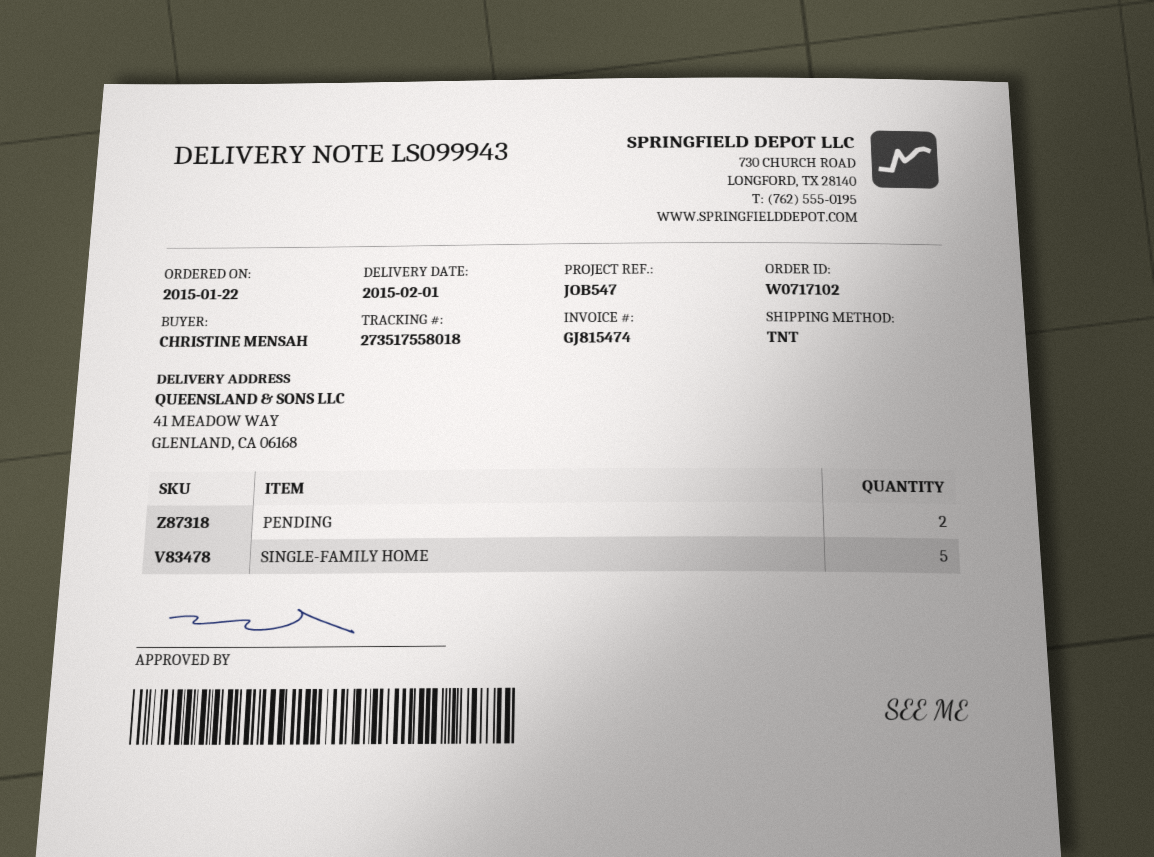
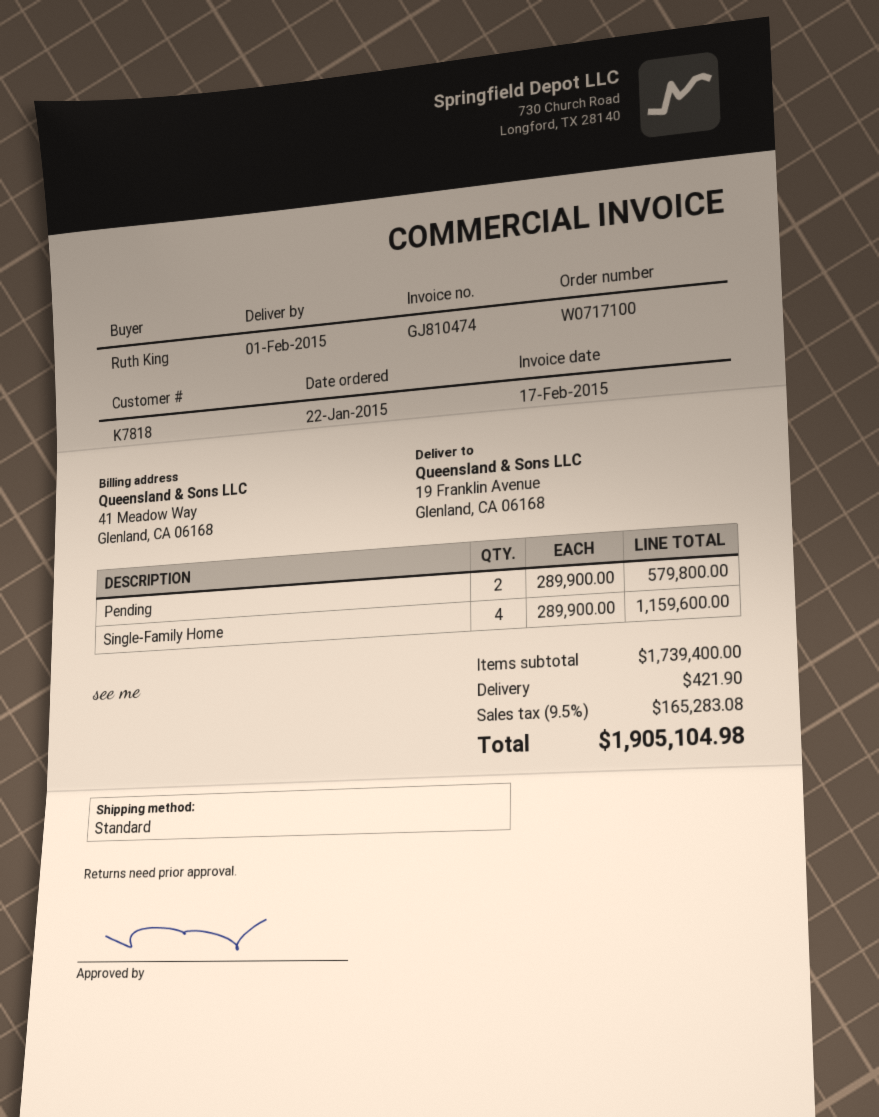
order number: W0717102 -> W0717100
invoice number: GJ815474 -> GJ810474
ordered by: CHRISTINE MENSAH -> Ruth King
shipping method: TNT -> standard
ship to: 41 MEADOW WAY, GLENLAND, CA 06168 -> 19 Franklin Avenue, Glenland, CA 06168
SINGLE-FAMILY HOME: 5 -> 4

